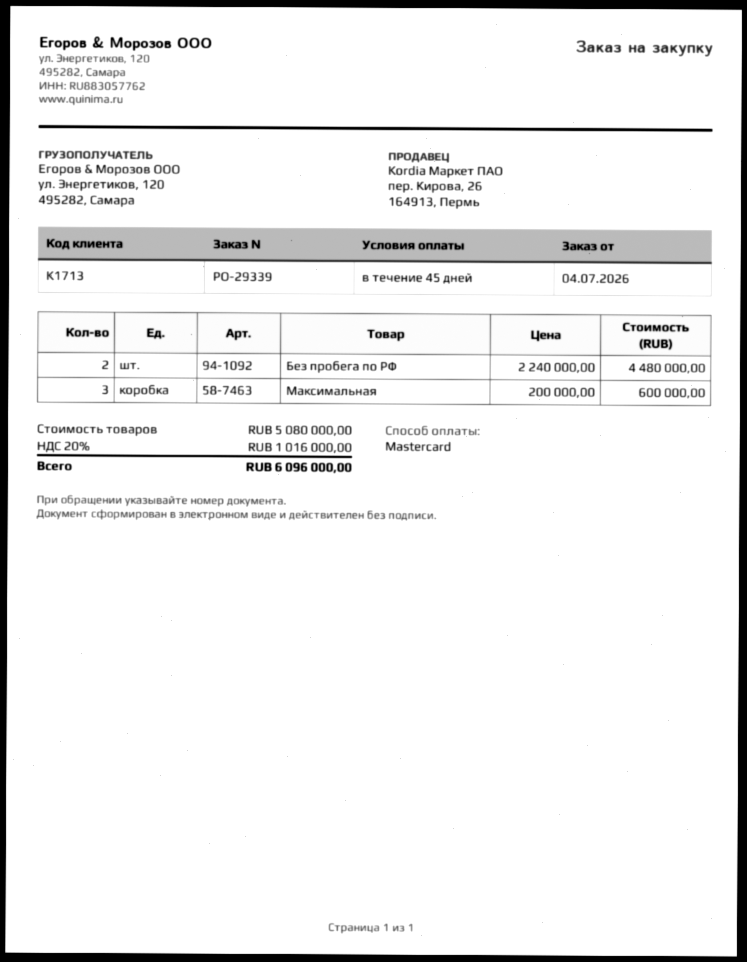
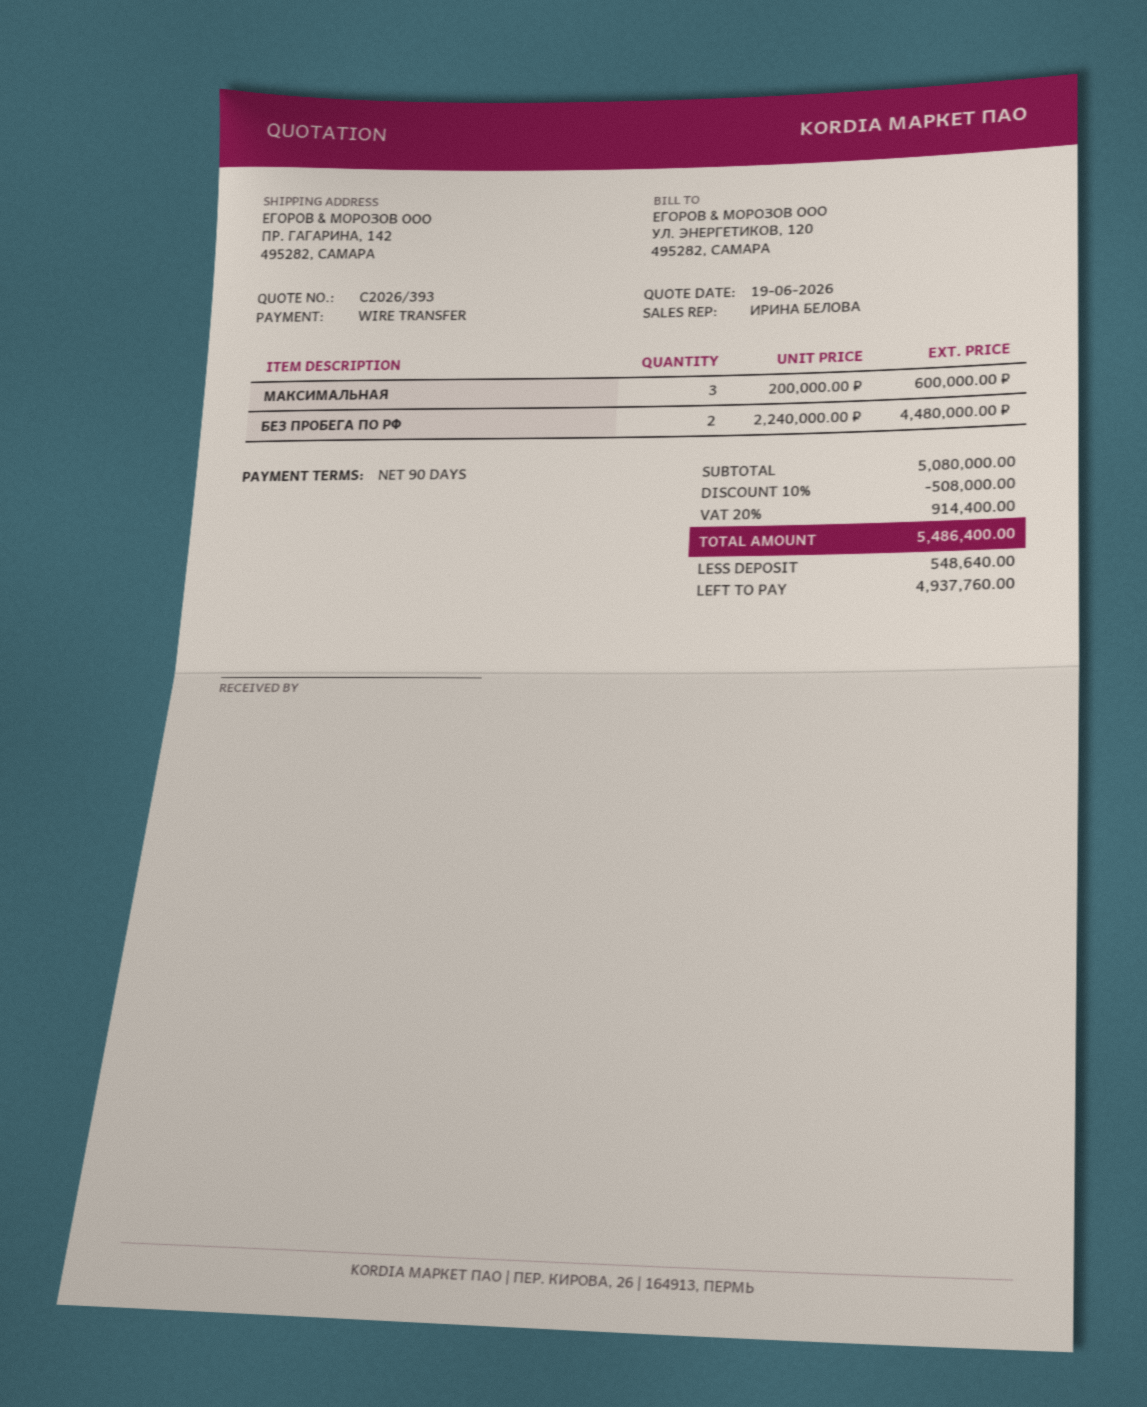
payment terms: 45 days -> 90 days
payment method: Mastercard -> bank transfer
ship to: ул. Энергетиков, 120, 495282, Самара -> ПР. ГАГАРИНА, 142, 495282, САМАРА
discount: none -> 10% = 508000.00
tax: 20% = 1016000.00 -> 20% = 914400.00
total: 6096000.00 -> 5486400.00

